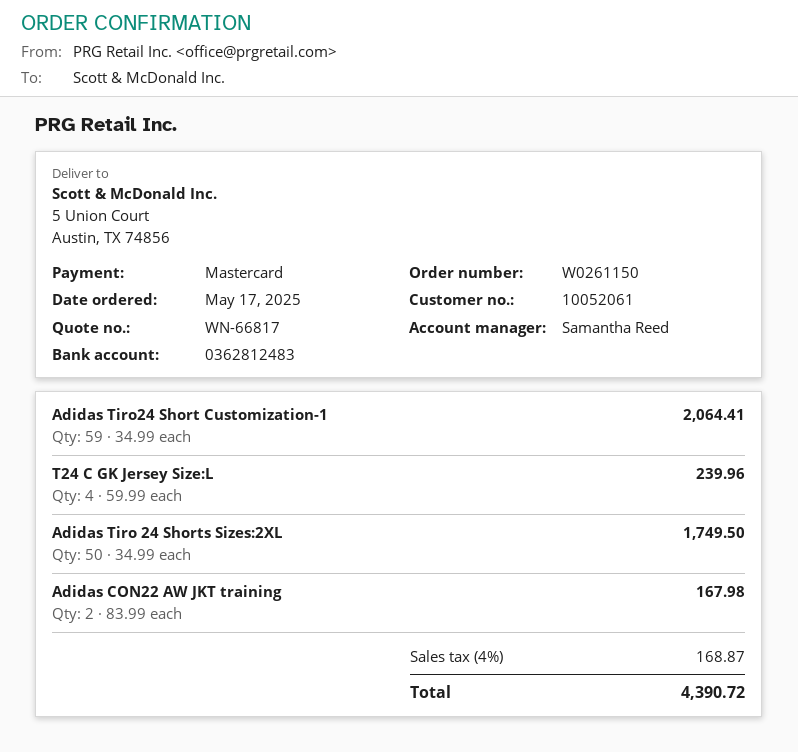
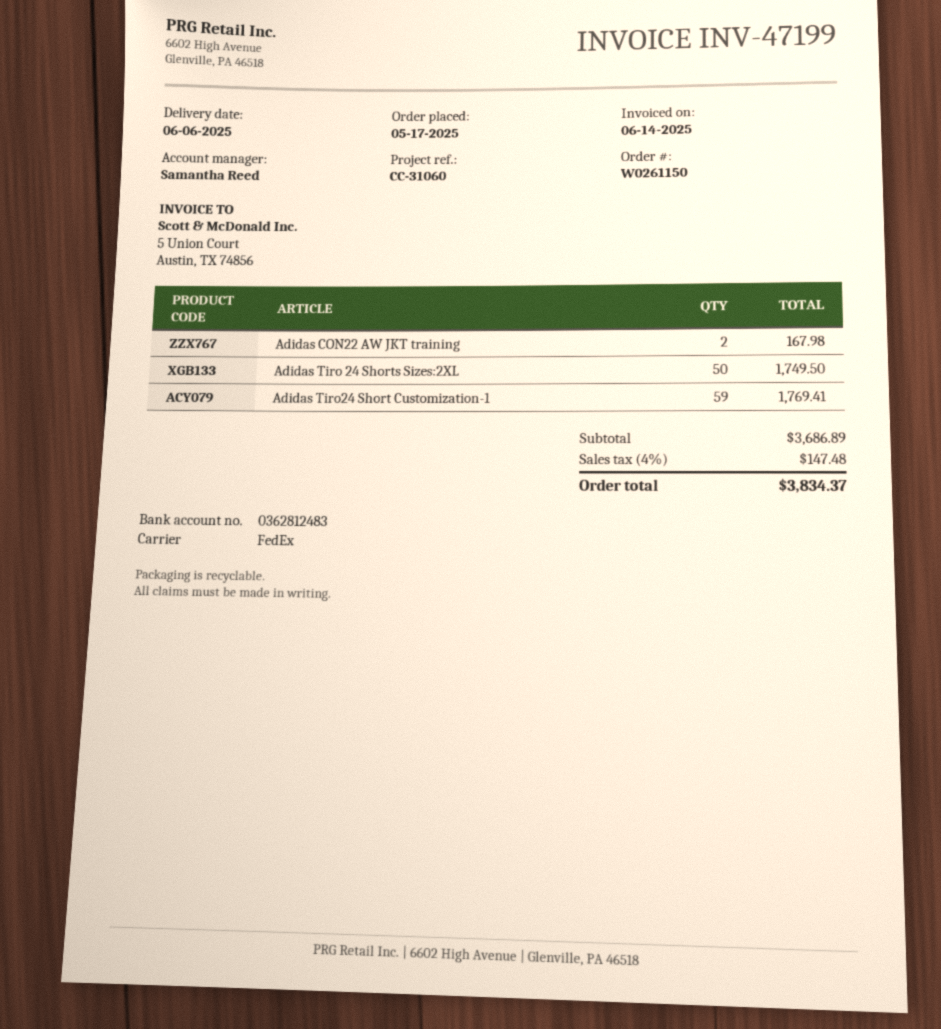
Adidas Tiro24 Short Customization-1: 59 for 2064.41 -> 59 for 1769.41
T24 C GK Jersey Size:L: 4 for 239.96 -> none
tax: 4% = 168.87 -> 4% = 147.48
total: 4390.72 -> 3834.37

